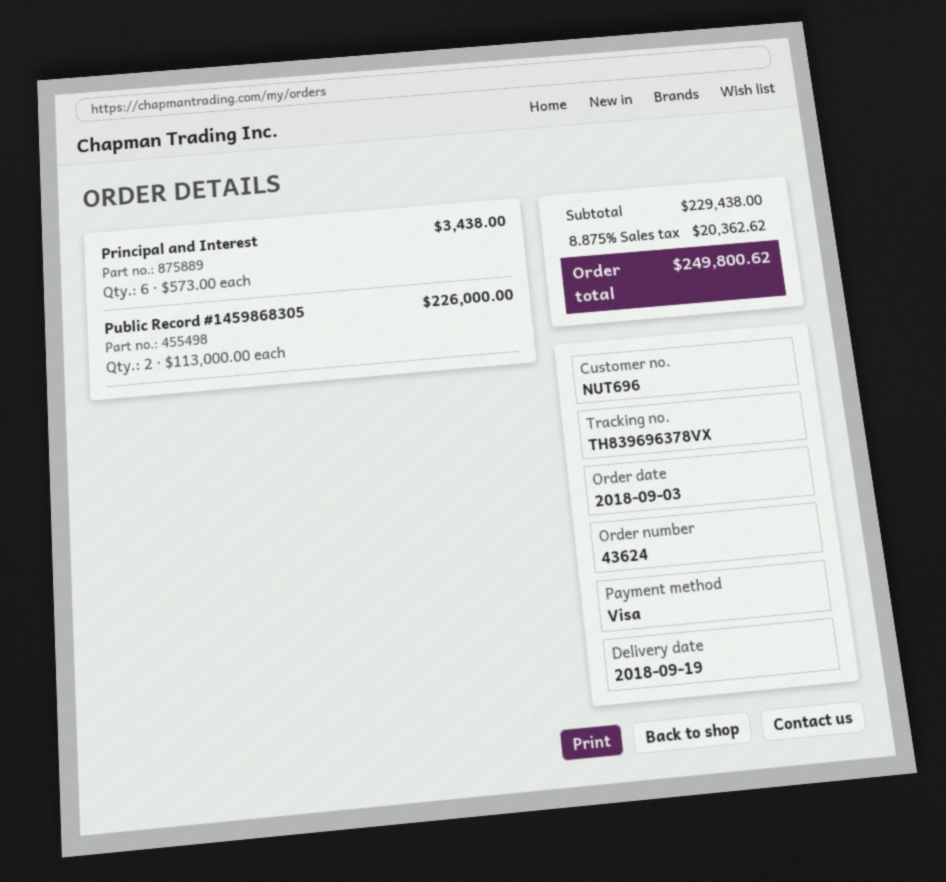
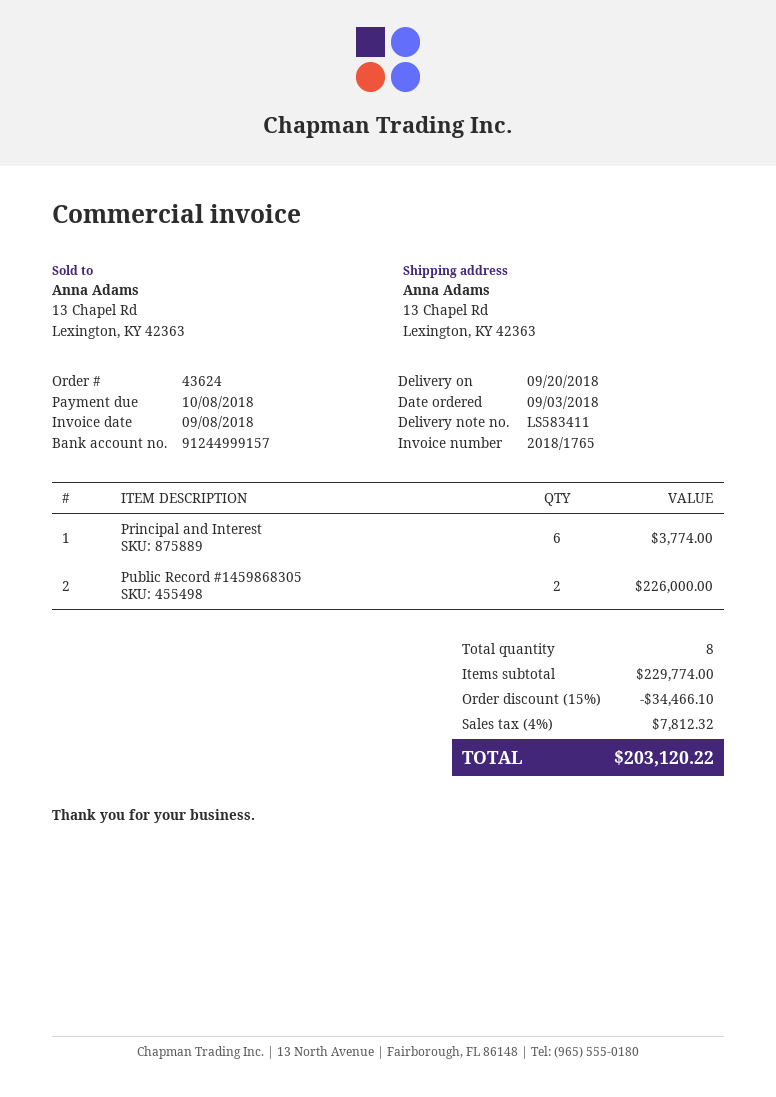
delivery date: 2018-09-19 -> 2018-09-20
Principal and Interest: 6 for 3438.00 -> 6 for 3774.00
subtotal: 229438.00 -> 229774.00
discount: none -> 15% = 34466.10
tax: 8.875% = 20362.62 -> 4% = 7812.32
total: 249800.62 -> 203120.22

